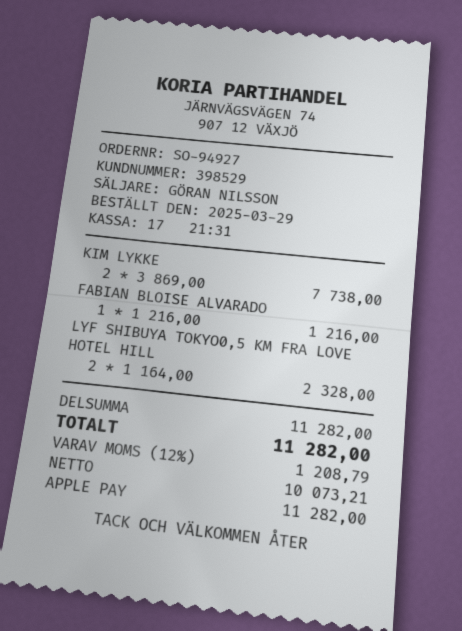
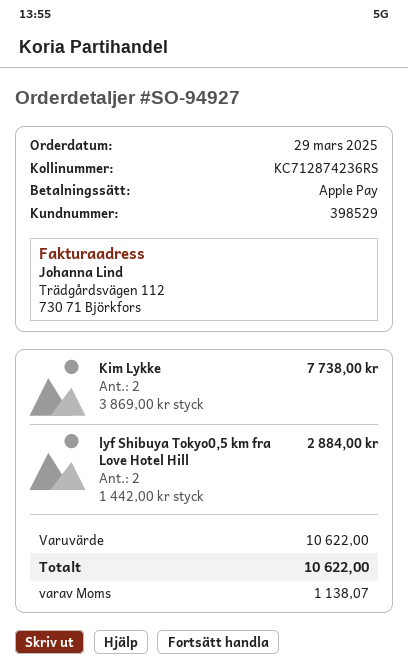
FABIAN BLOISE ALVARADO: 1 x 1216.00 = 1216.00 -> none
LYF SHIBUYA TOKYO0,5 KM FRA LOVE HOTEL HILL: 2 x 1164.00 = 2328.00 -> 2 x 1442.00 = 2884.00
subtotal: 11282.00 -> 10622.00
tax: 1208.79 -> 1138.07
total: 11282.00 -> 10622.00

